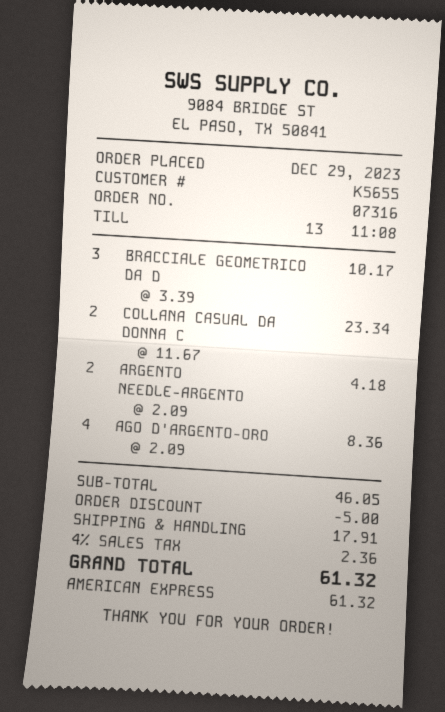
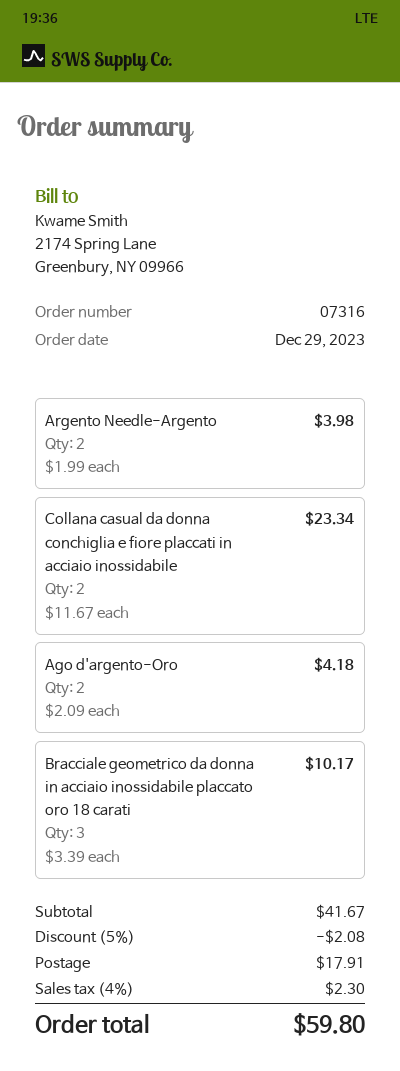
ARGENTO NEEDLE-ARGENTO: 2 x 2.09 = 4.18 -> 2 x 1.99 = 3.98
AGO D'ARGENTO-ORO: 4 x 2.09 = 8.36 -> 2 x 2.09 = 4.18
subtotal: 46.05 -> 41.67
discount: 5.00 -> 2.08
tax: 4% = 2.36 -> 4% = 2.30
total: 61.32 -> 59.80

